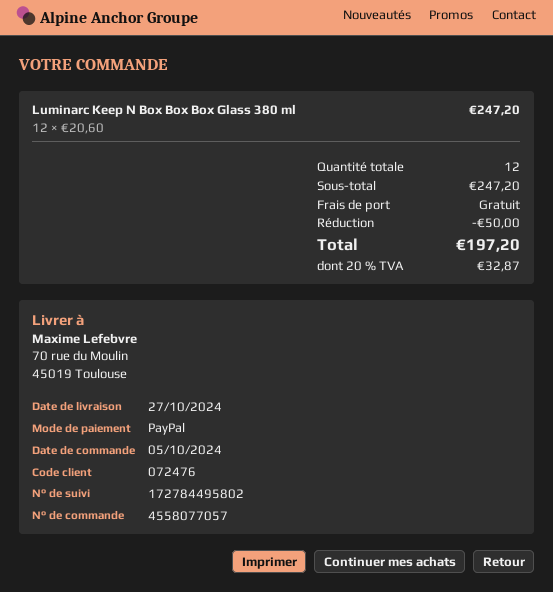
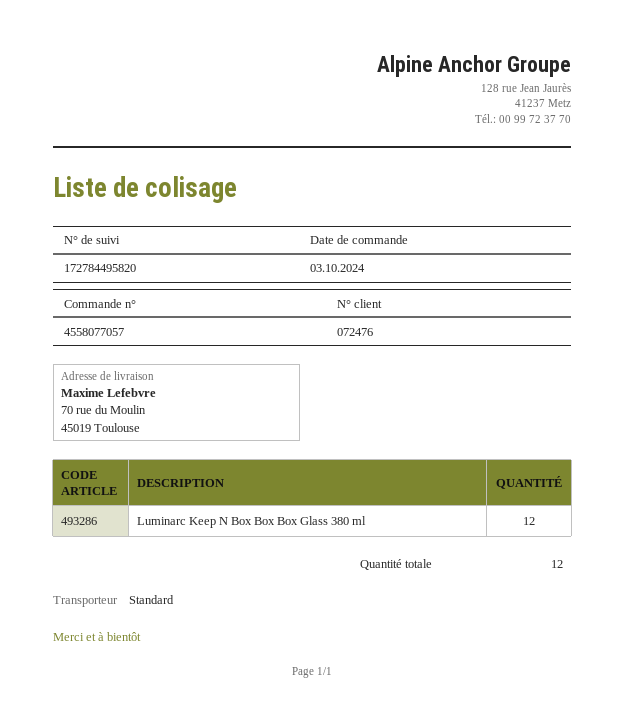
order date: 2024-10-05 -> 2024-10-03
tracking number: 172784495802 -> 172784495820

